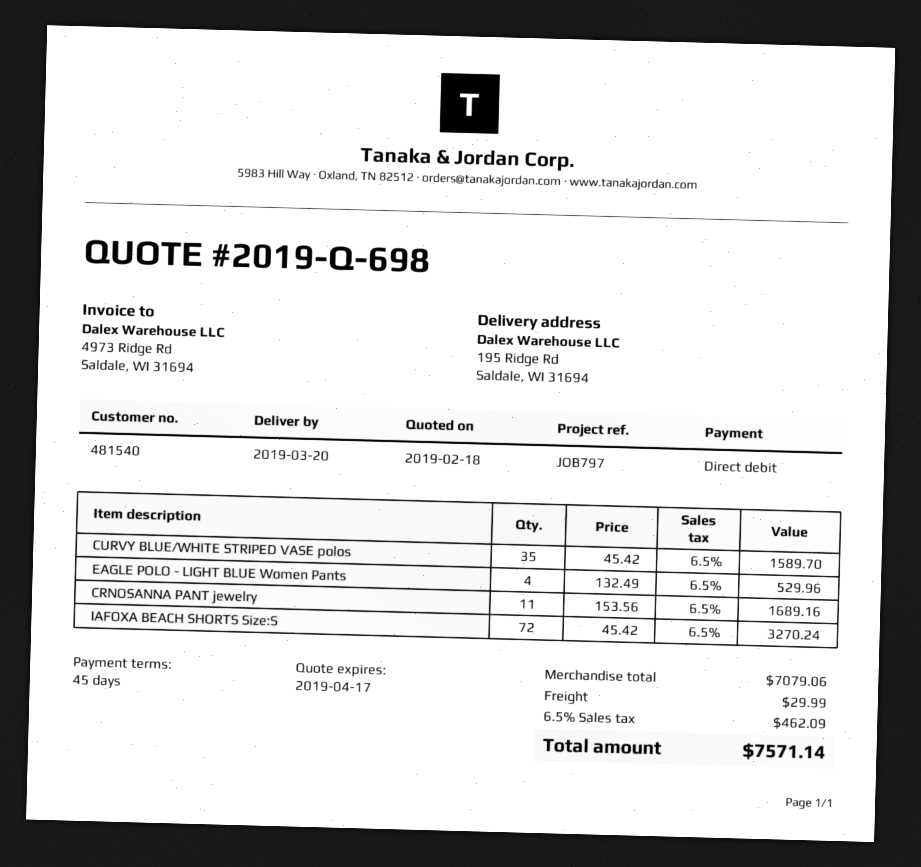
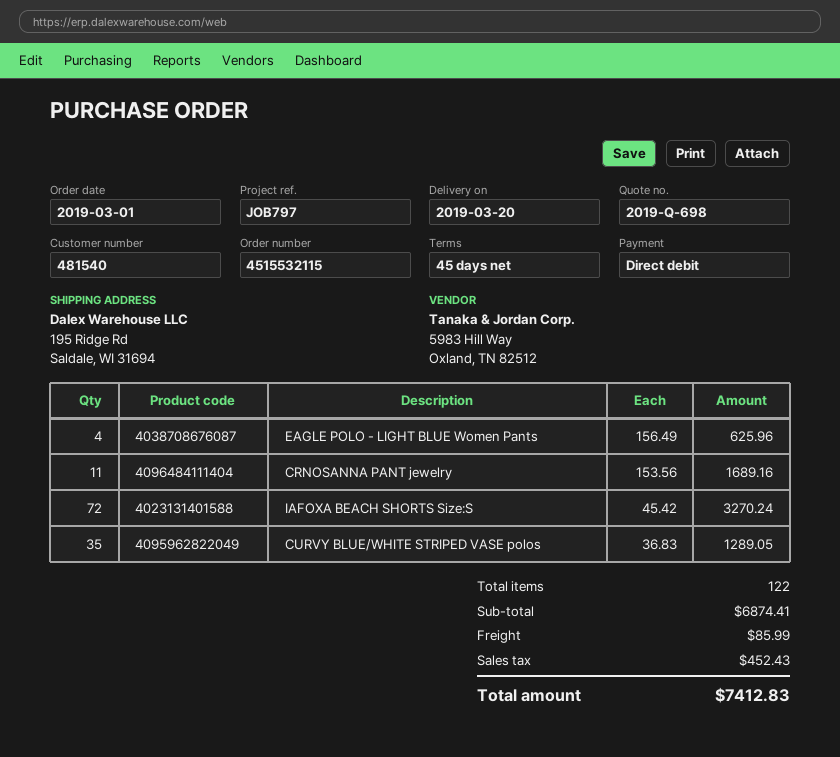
CURVY BLUE/WHITE STRIPED VASE polos: 35 x 45.42 = 1589.70 -> 35 x 36.83 = 1289.05
EAGLE POLO - LIGHT BLUE Women Pants: 4 x 132.49 = 529.96 -> 4 x 156.49 = 625.96
subtotal: 7079.06 -> 6874.41
shipping: 29.99 -> 85.99
tax: 462.09 -> 452.43
total: 7571.14 -> 7412.83

